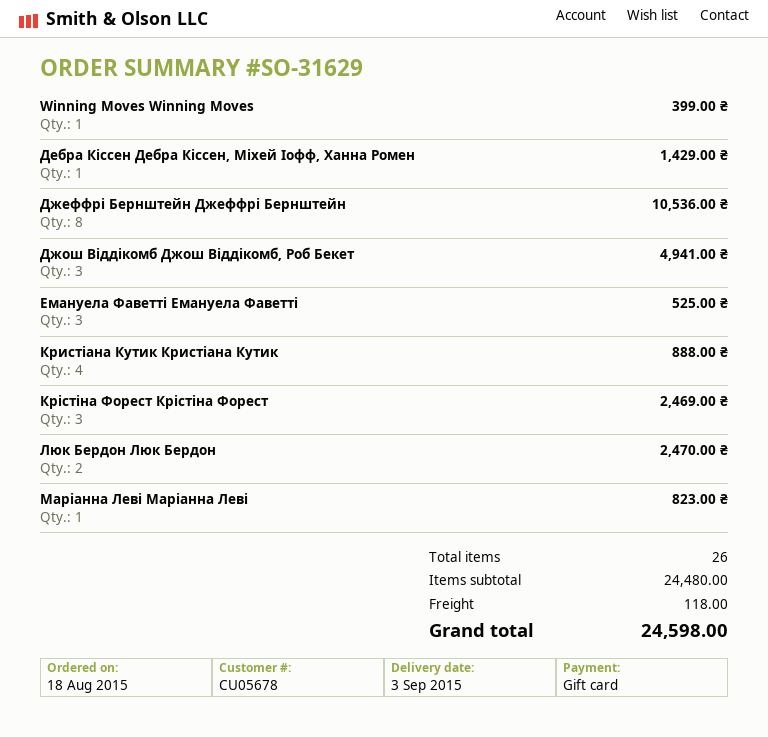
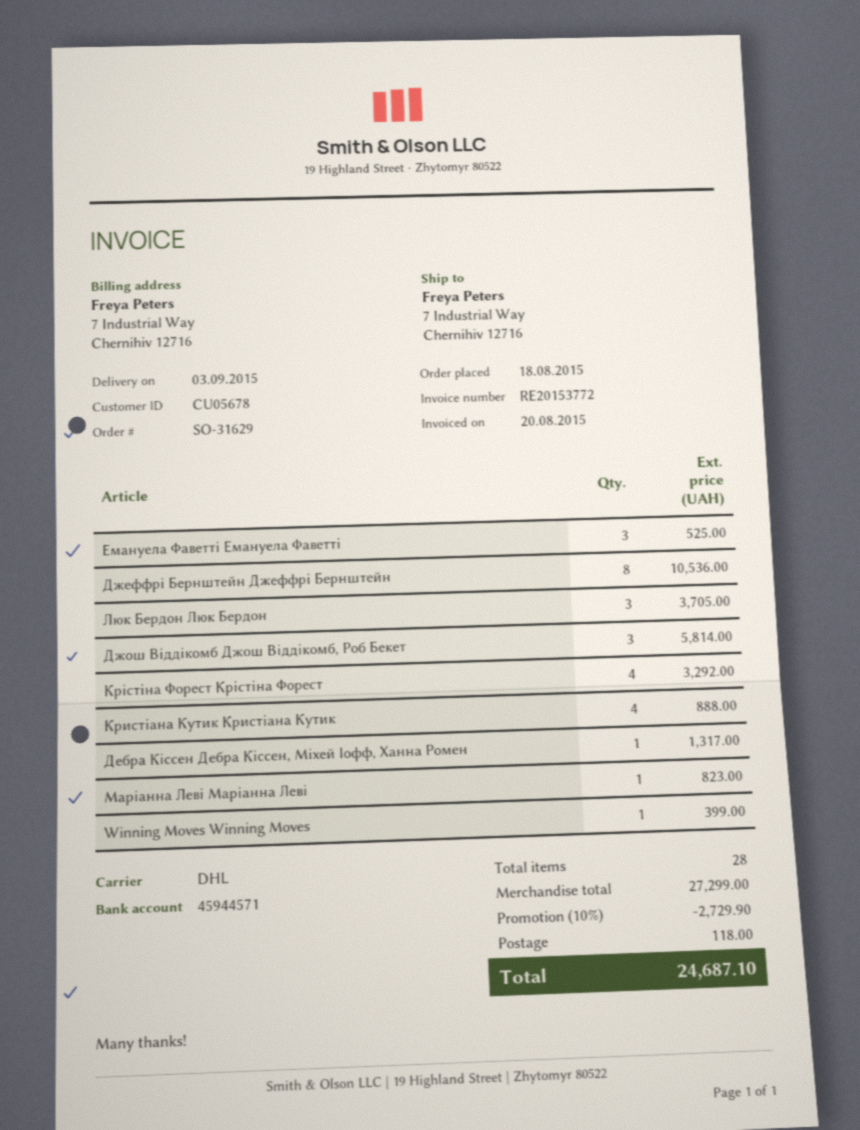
Дебра Кіссен Дебра Кіссен, Міхей Іофф, Ханна Ромен: 1 for 1429.00 -> 1 for 1317.00
Джош Віддікомб Джош Віддікомб, Роб Бекет: 3 for 4941.00 -> 3 for 5814.00
Крістіна Форест Крістіна Форест: 3 for 2469.00 -> 4 for 3292.00
Люк Бердон Люк Бердон: 2 for 2470.00 -> 3 for 3705.00
total quantity: 26 -> 28
subtotal: 24480.00 -> 27299.00
discount: none -> 10% = 2729.90
total: 24598.00 -> 24687.10

